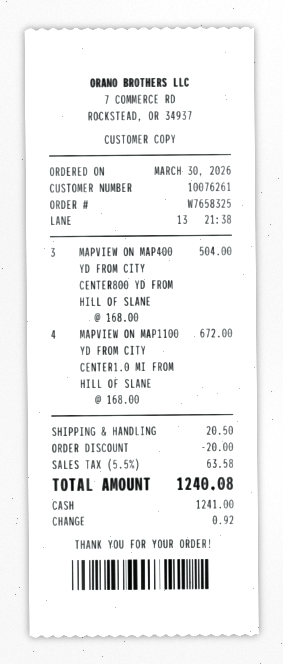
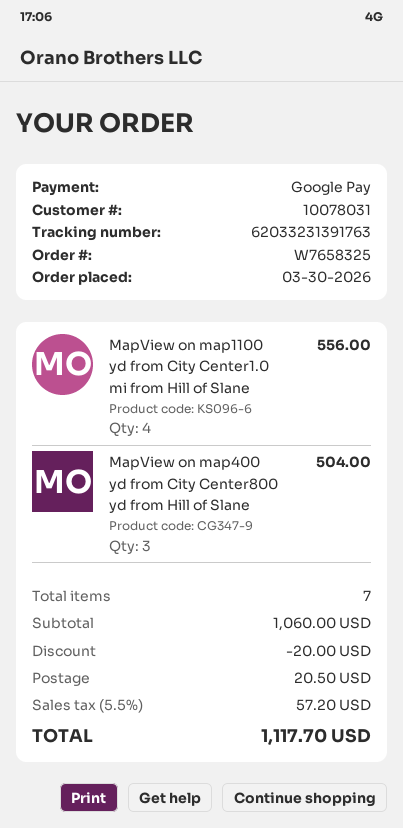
customer number: 10076261 -> 10078031
payment method: cash -> Google Pay
MAPVIEW ON MAP1100 YD FROM CITY CENTER1.0 MI FROM HILL OF SLANE: 4 for 672.00 -> 4 for 556.00
tax: 5.5% = 63.58 -> 5.5% = 57.20
total: 1240.08 -> 1117.70

